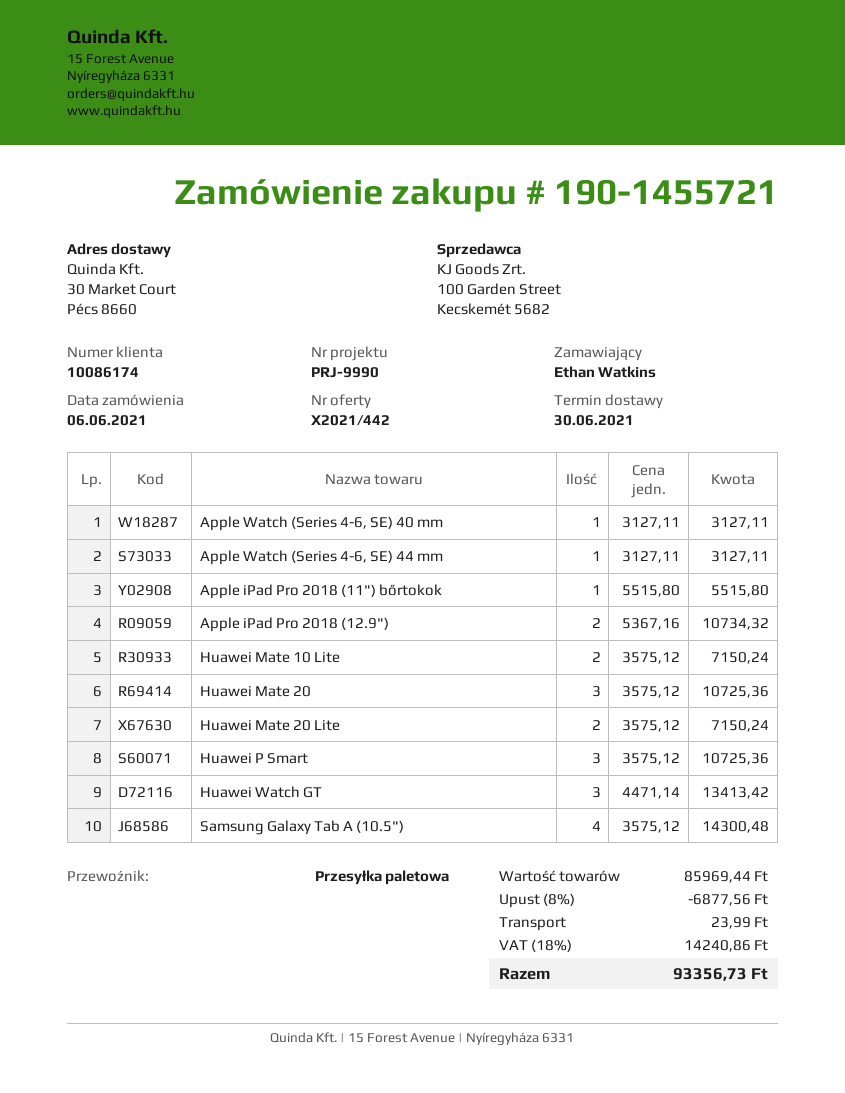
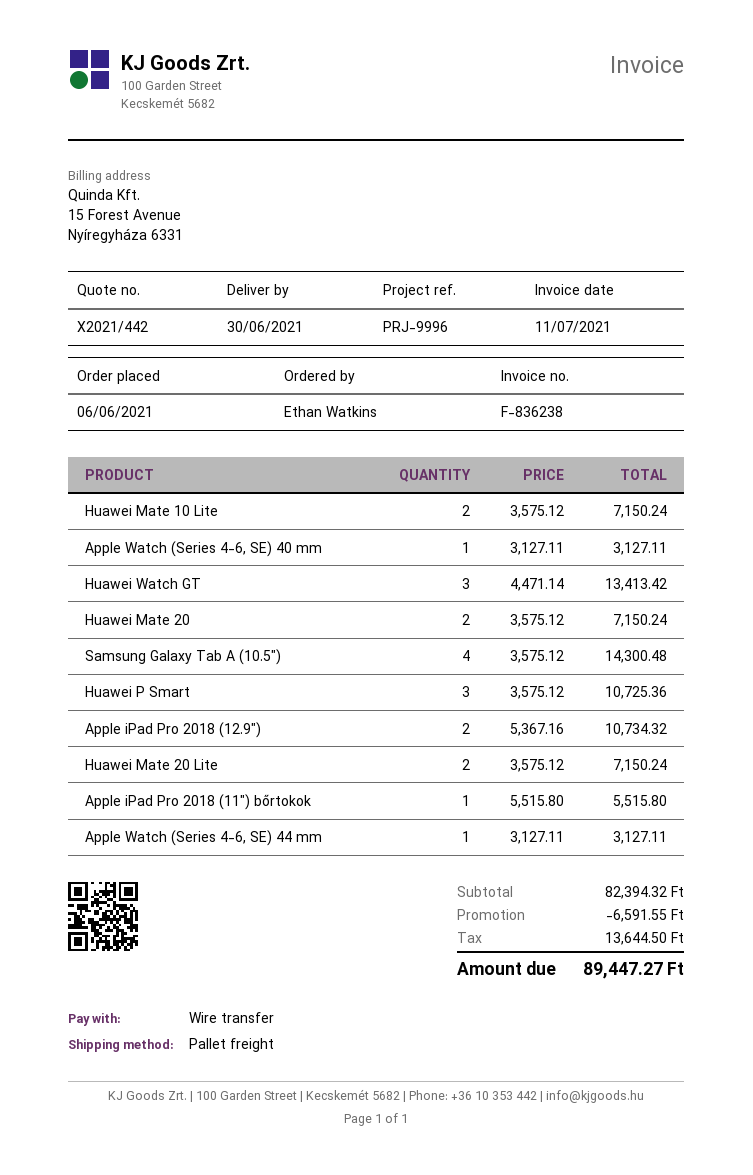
reference: PRJ-9990 -> PRJ-9996
Huawei Mate 20: 3 x 3575.12 = 10725.36 -> 2 x 3575.12 = 7150.24
subtotal: 85969.44 -> 82394.32
discount: 6877.56 -> 6591.55
shipping: 23.99 -> none
tax: 14240.86 -> 13644.50
total: 93356.73 -> 89447.27

